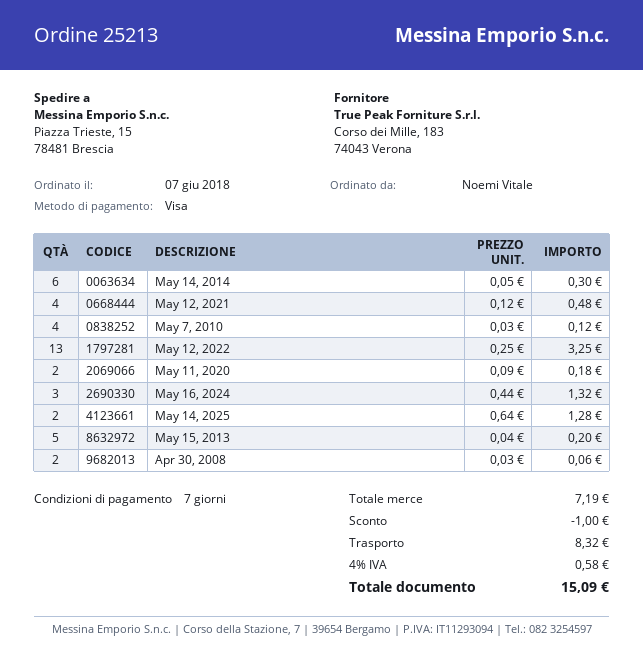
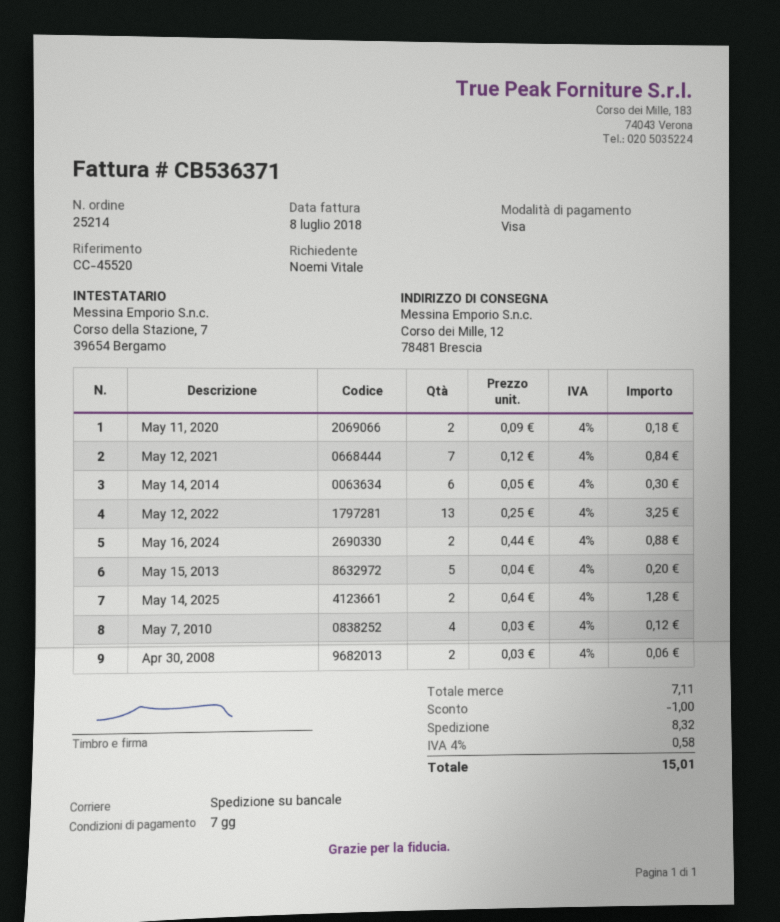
order number: 25213 -> 25214
ship to: Piazza Trieste, 15, 78481 Brescia -> Corso dei Mille, 12, 78481 Brescia
May 12, 2021: 4 x 0.12 = 0.48 -> 7 x 0.12 = 0.84
May 16, 2024: 3 x 0.44 = 1.32 -> 2 x 0.44 = 0.88
subtotal: 7.19 -> 7.11
total: 15.09 -> 15.01

